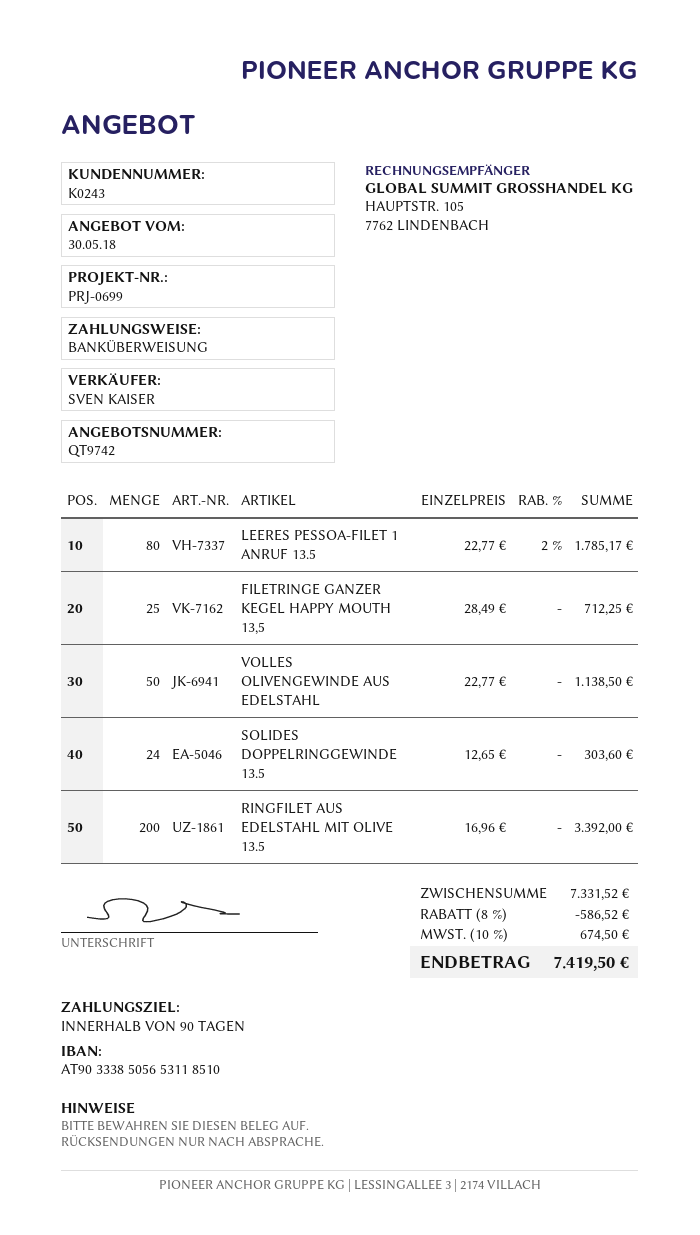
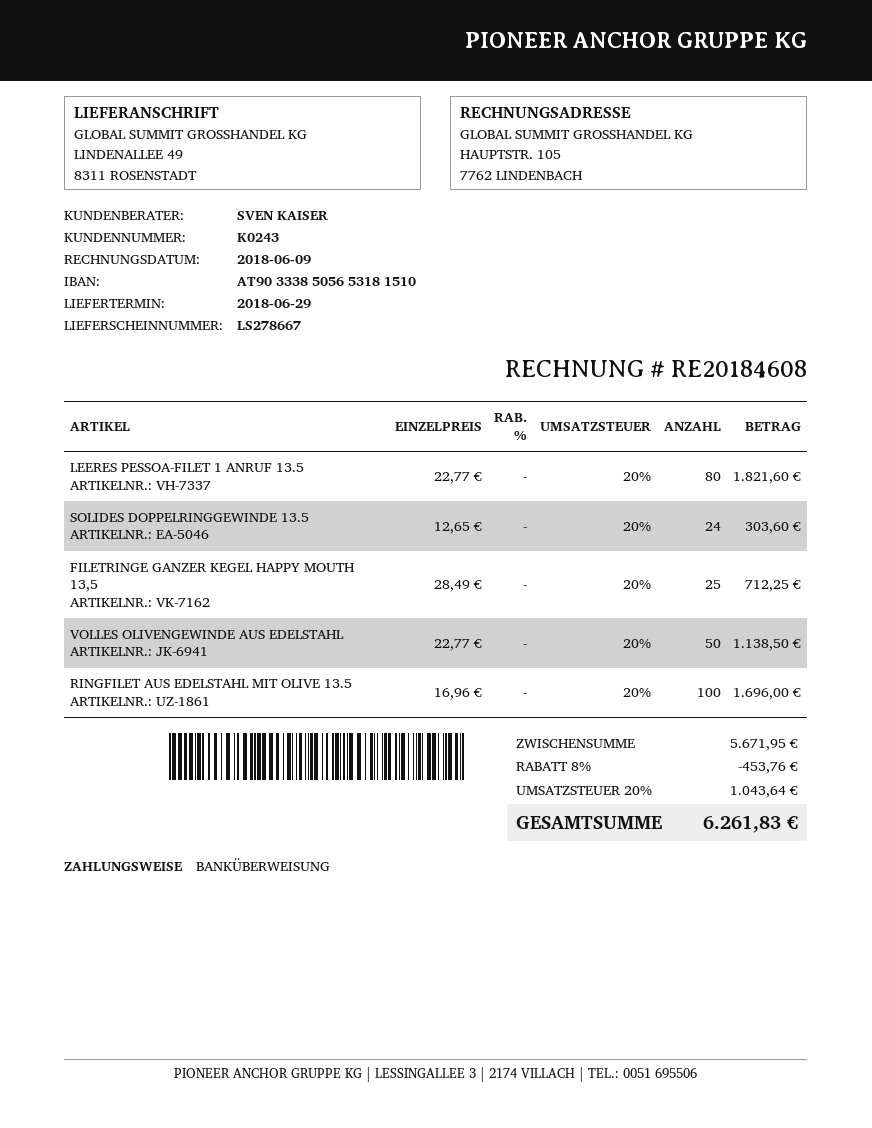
bank account: AT903338505653118510 -> AT903338505653181510
LEERES PESSOA-FILET 1 ANRUF 13.5: 80 x 22.77 - 2% = 1785.17 -> 80 x 22.77 = 1821.60
RINGFILET AUS EDELSTAHL MIT OLIVE 13.5: 200 x 16.96 = 3392.00 -> 100 x 16.96 = 1696.00
subtotal: 7331.52 -> 5671.95
discount: 8% = 586.52 -> 8% = 453.76
tax: 10% = 674.50 -> 20% = 1043.64
total: 7419.50 -> 6261.83

